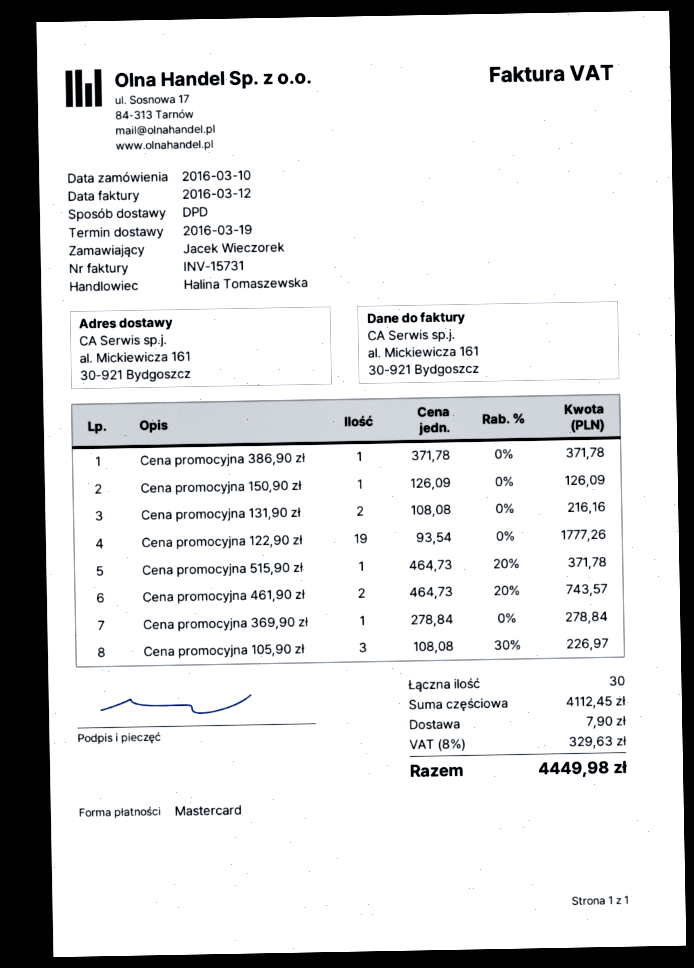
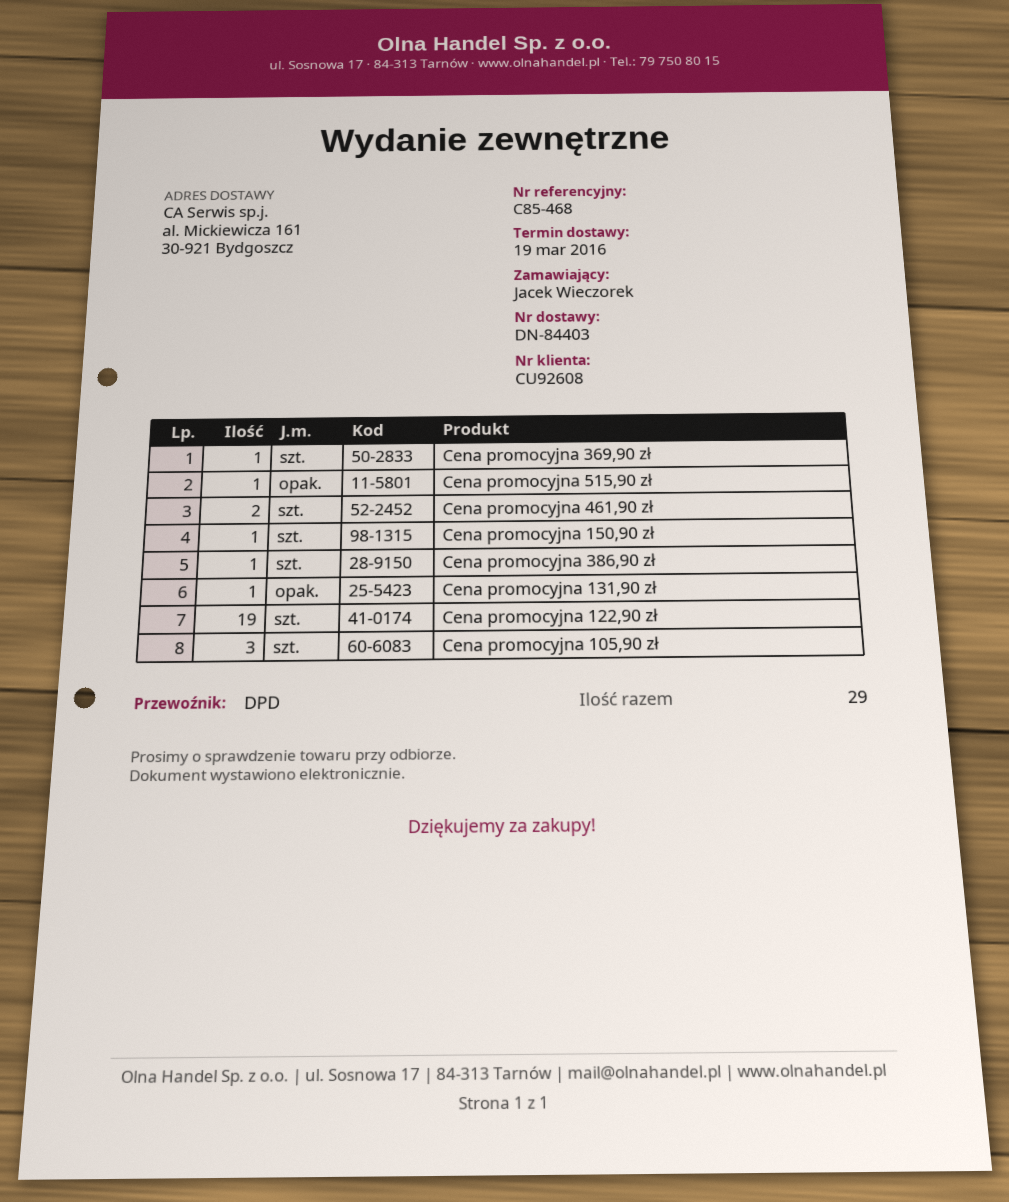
Cena promocyjna 131,90 zł: 2 -> 1
total quantity: 30 -> 29

